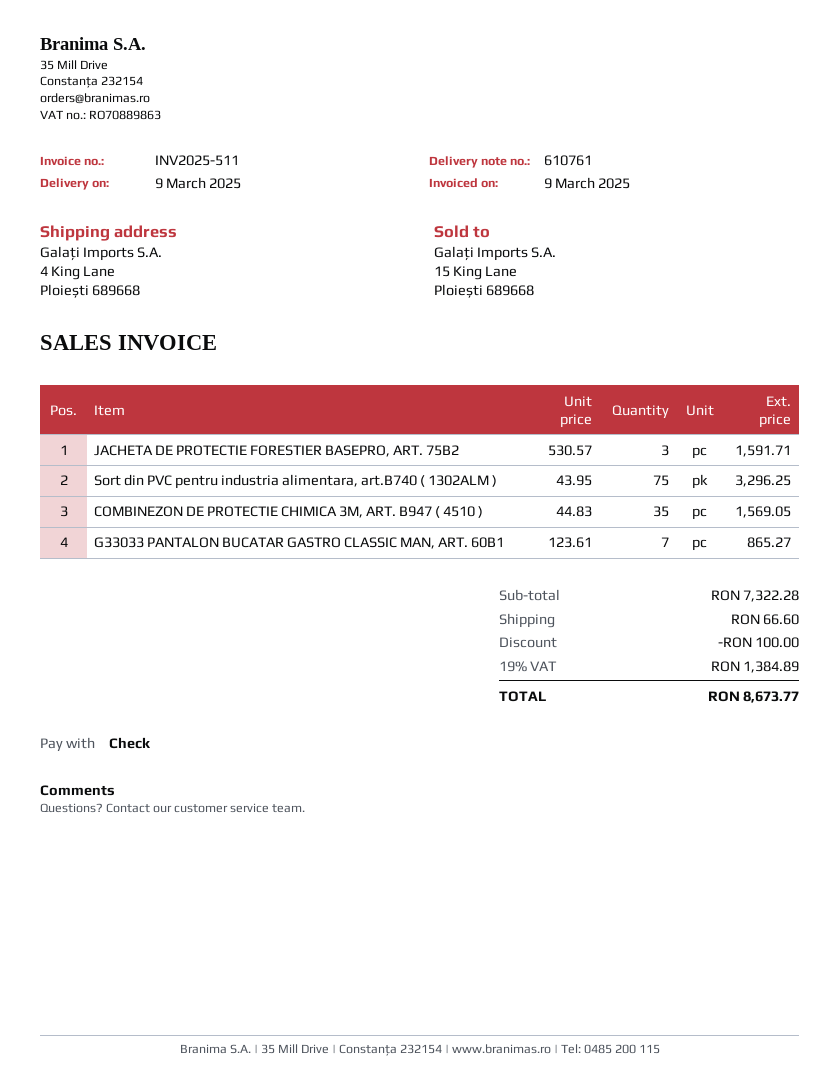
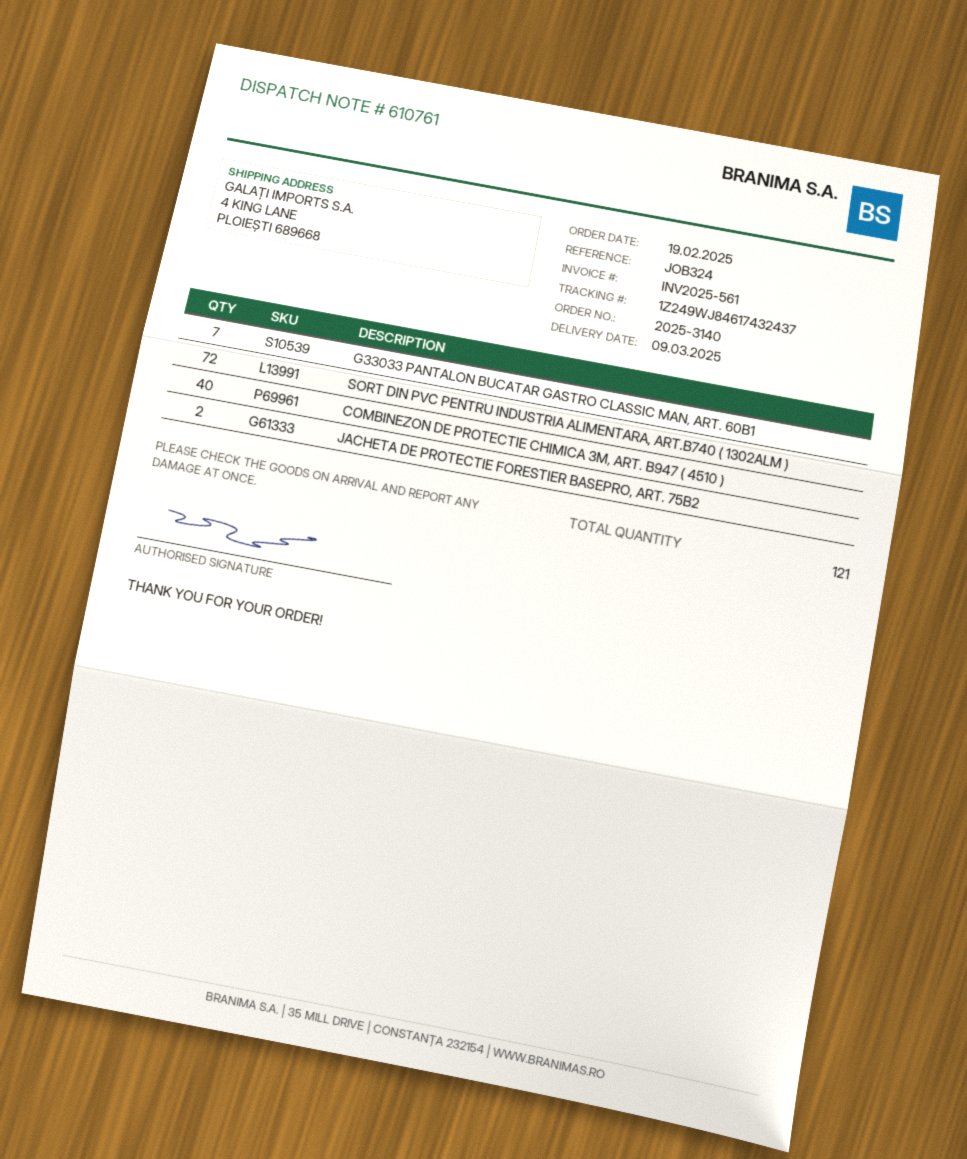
invoice number: INV2025-511 -> INV2025-561
JACHETA DE PROTECTIE FORESTIER BASEPRO, ART. 75B2: 3 -> 2
Sort din PVC pentru industria alimentara, art.B740 ( 1302ALM ): 75 -> 72
COMBINEZON DE PROTECTIE CHIMICA 3M, ART. B947 ( 4510 ): 35 -> 40

